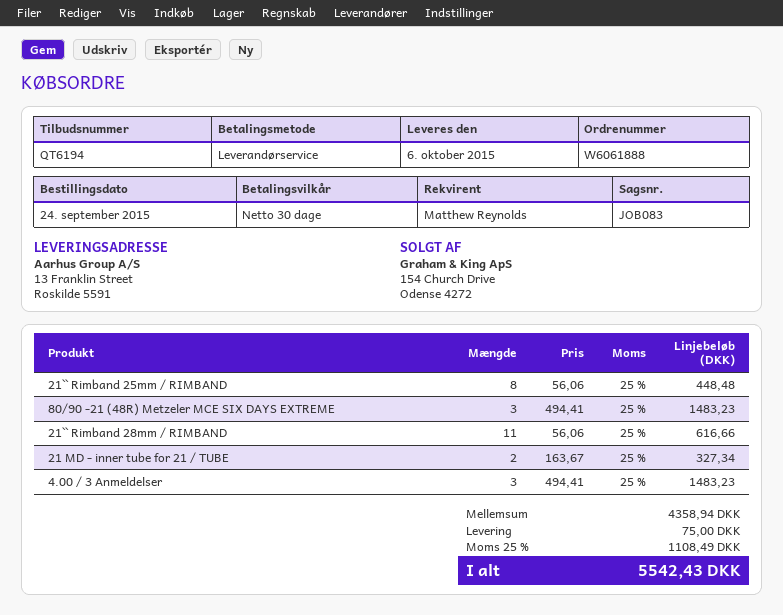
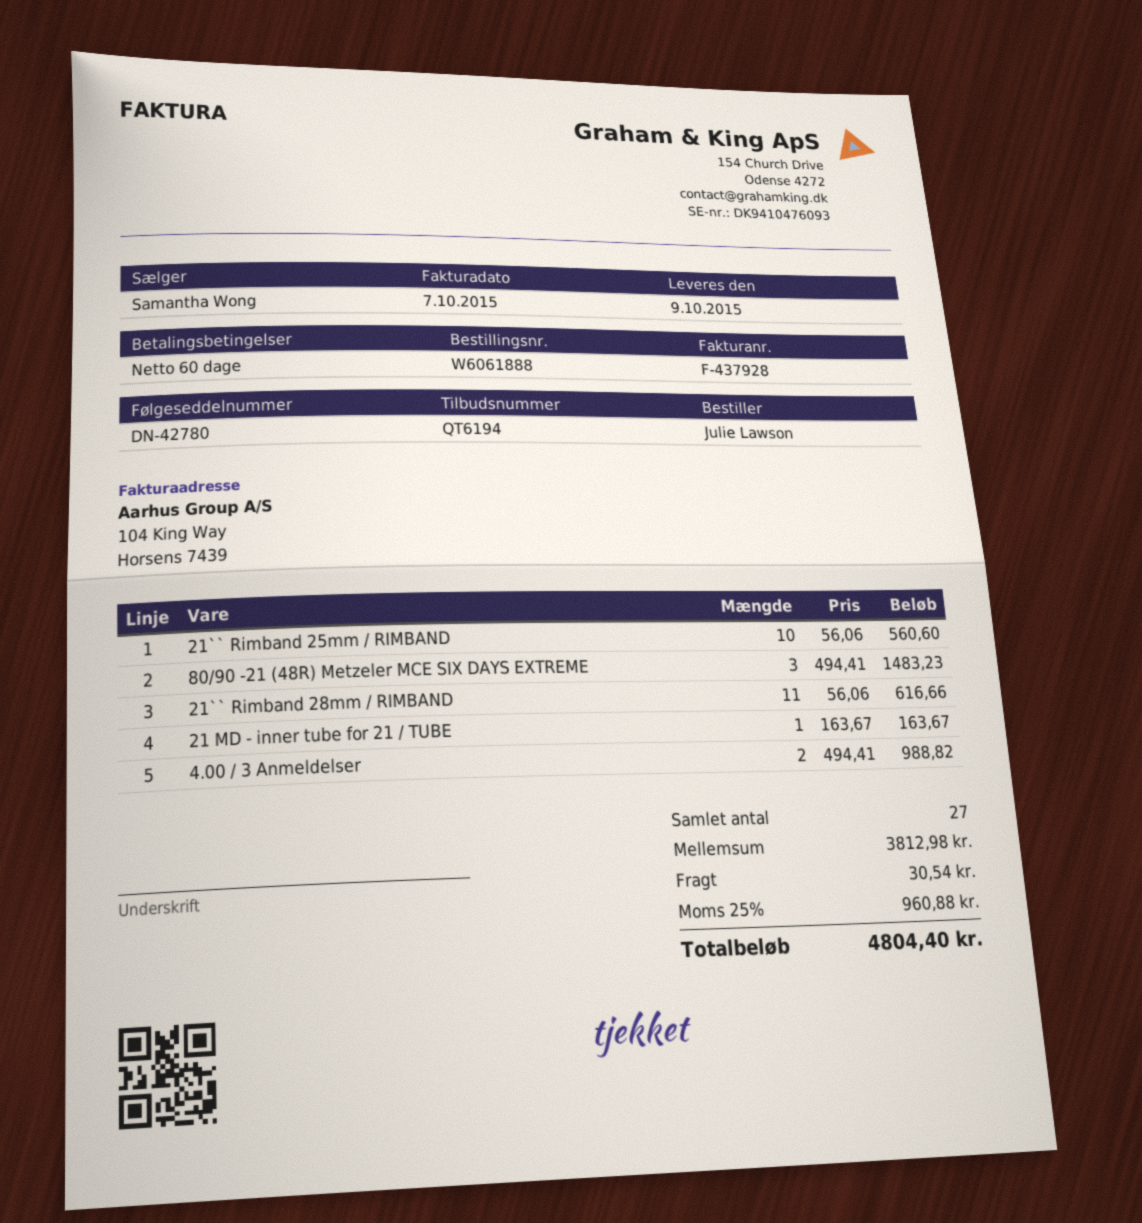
delivery date: 2015-10-06 -> 2015-10-09
payment terms: 30 days -> 60 days
ordered by: Matthew Reynolds -> Julie Lawson
21`` Rimband 25mm / RIMBAND: 8 x 56.06 = 448.48 -> 10 x 56.06 = 560.60
21 MD - inner tube for 21 / TUBE: 2 x 163.67 = 327.34 -> 1 x 163.67 = 163.67
4.00 / 3 Anmeldelser: 3 x 494.41 = 1483.23 -> 2 x 494.41 = 988.82
subtotal: 4358.94 -> 3812.98
shipping: 75.00 -> 30.54
tax: 25% = 1108.49 -> 25% = 960.88
total: 5542.43 -> 4804.40

